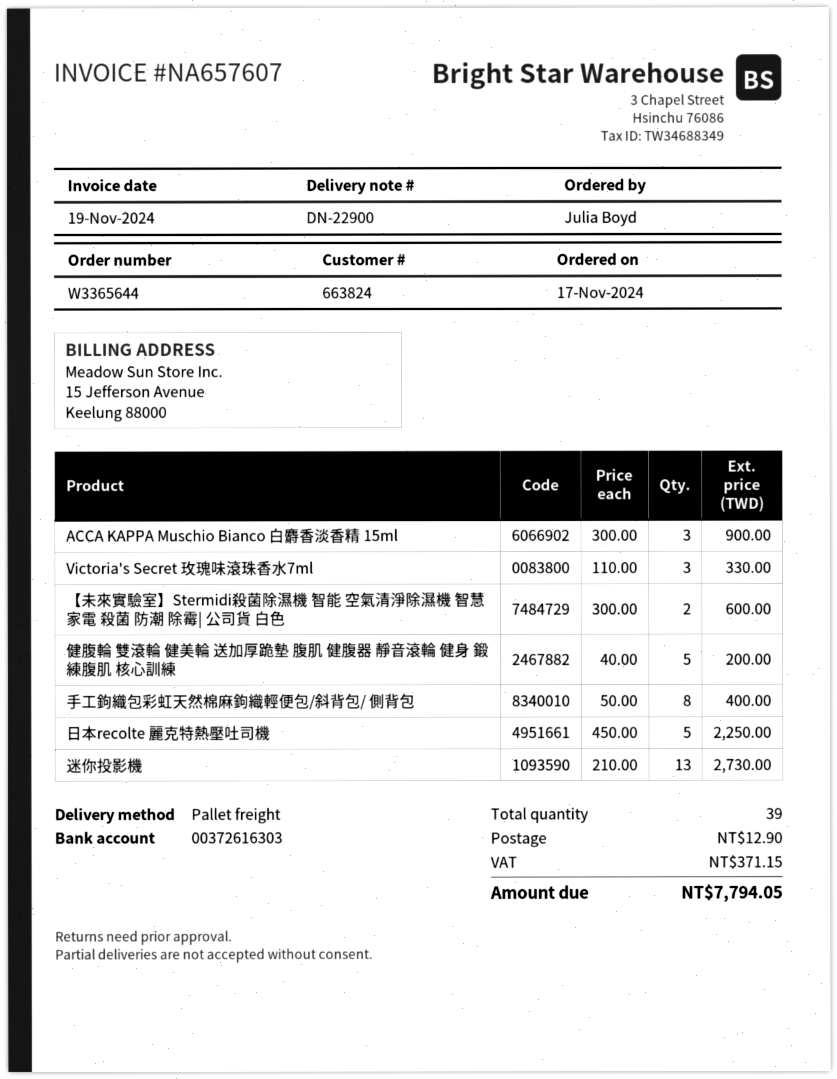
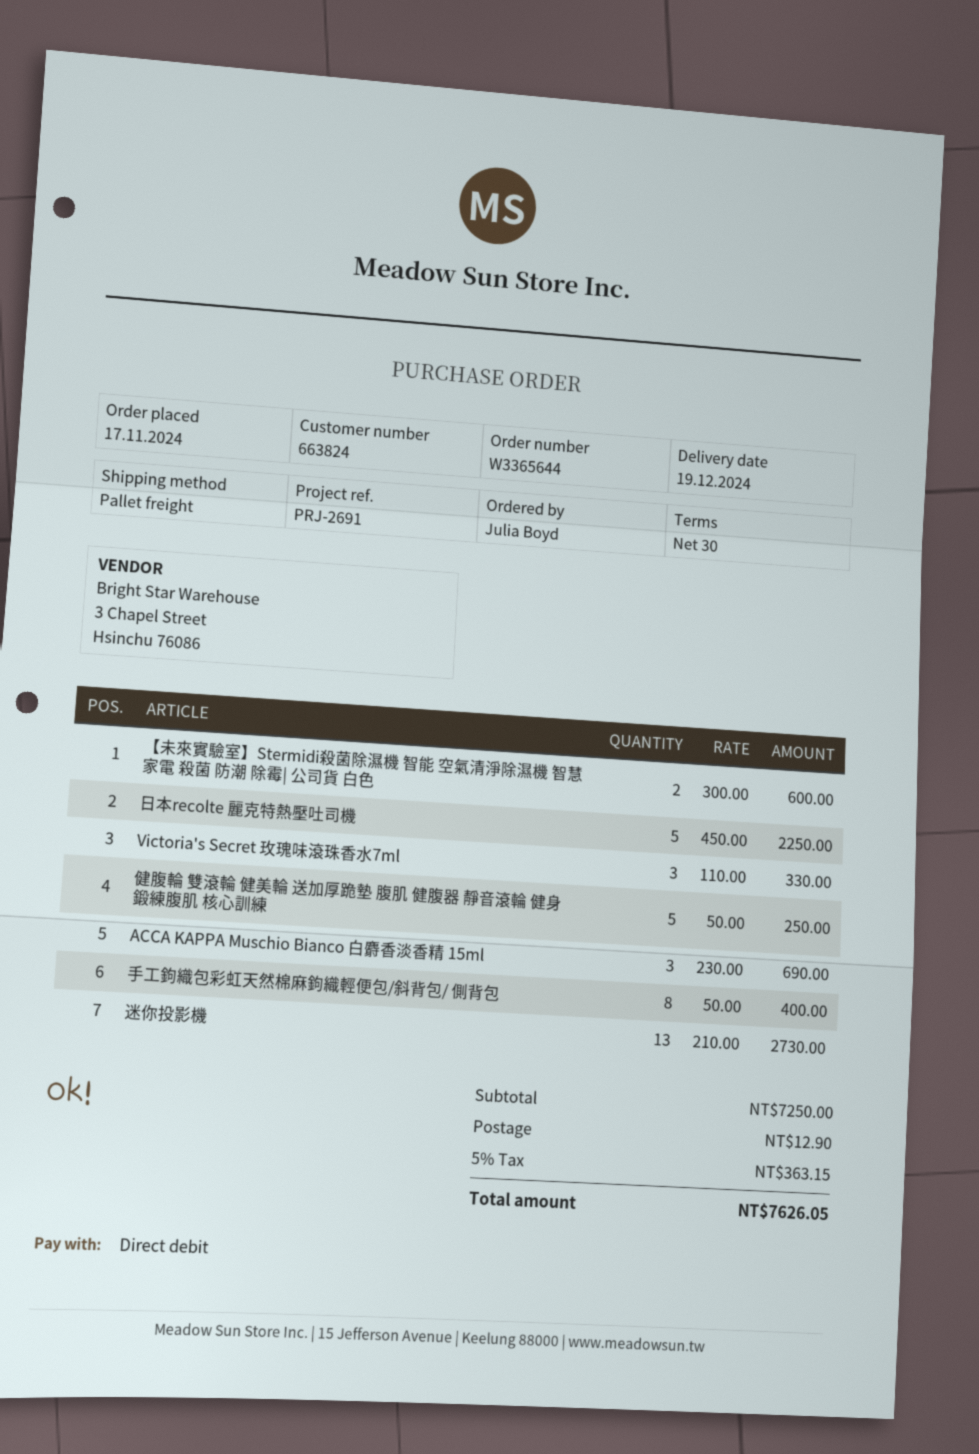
ACCA KAPPA Muschio Bianco 白麝香淡香精 15ml: 3 x 300.00 = 900.00 -> 3 x 230.00 = 690.00
健腹輪 雙滾輪 健美輪 送加厚跪墊 腹肌 健腹器 靜音滾輪 健身 鍛練腹肌 核心訓練: 5 x 40.00 = 200.00 -> 5 x 50.00 = 250.00
tax: 371.15 -> 363.15
total: 7794.05 -> 7626.05

